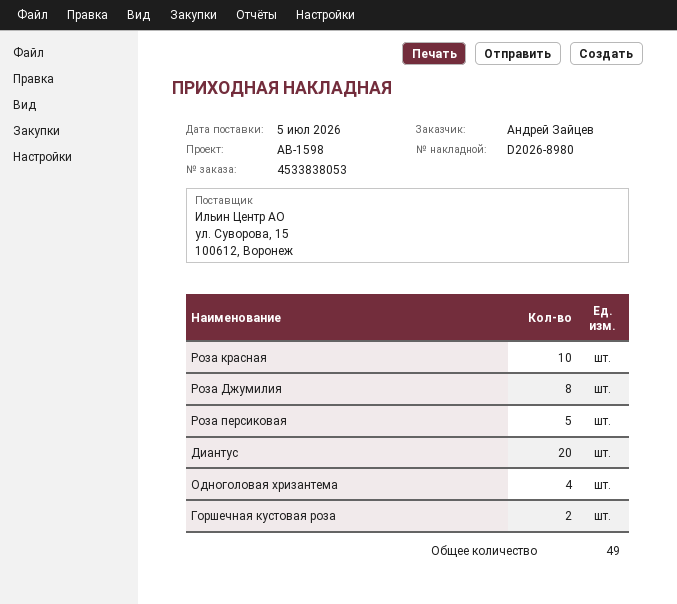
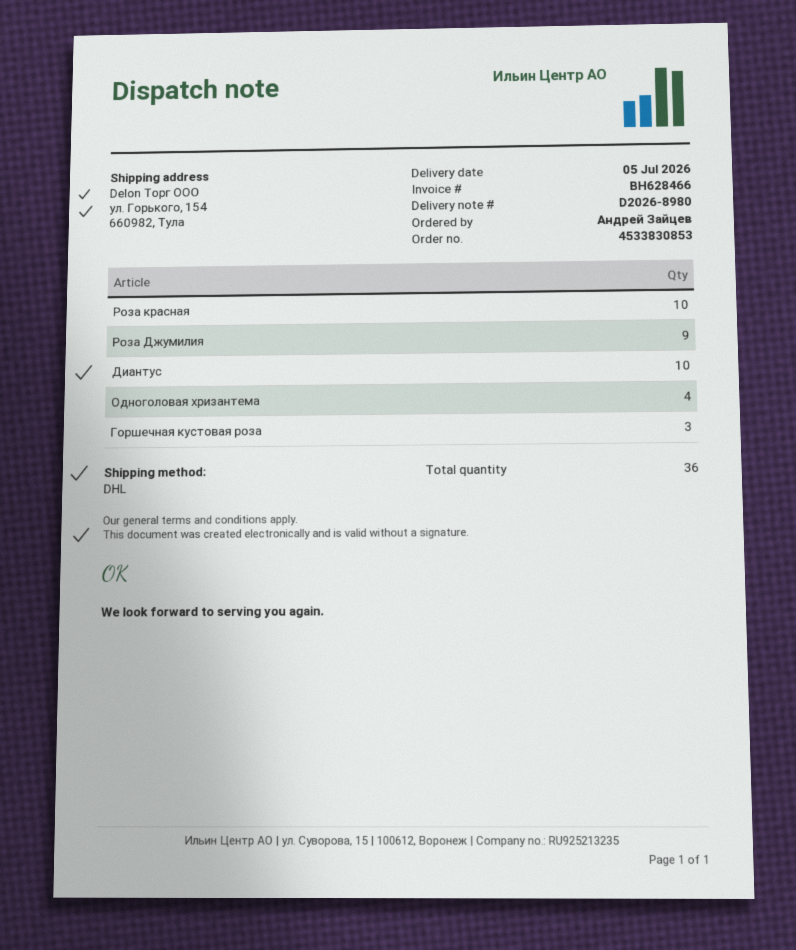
order number: 4533838053 -> 4533830853
Роза Джумилия: 8 -> 9
Роза персиковая: 5 -> none
Диантус: 20 -> 10
Горшечная кустовая роза: 2 -> 3
total quantity: 49 -> 36

